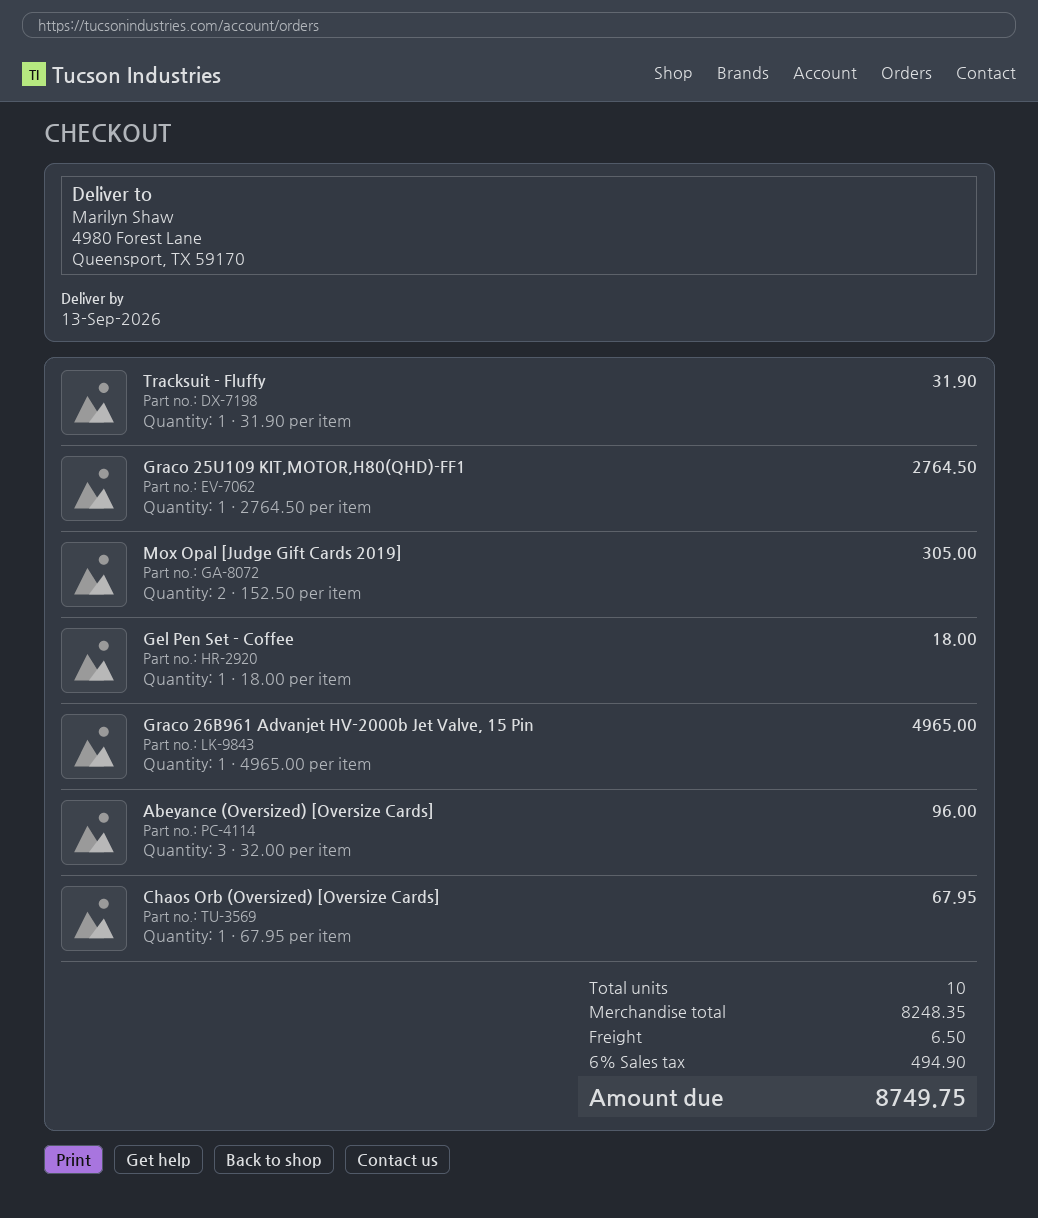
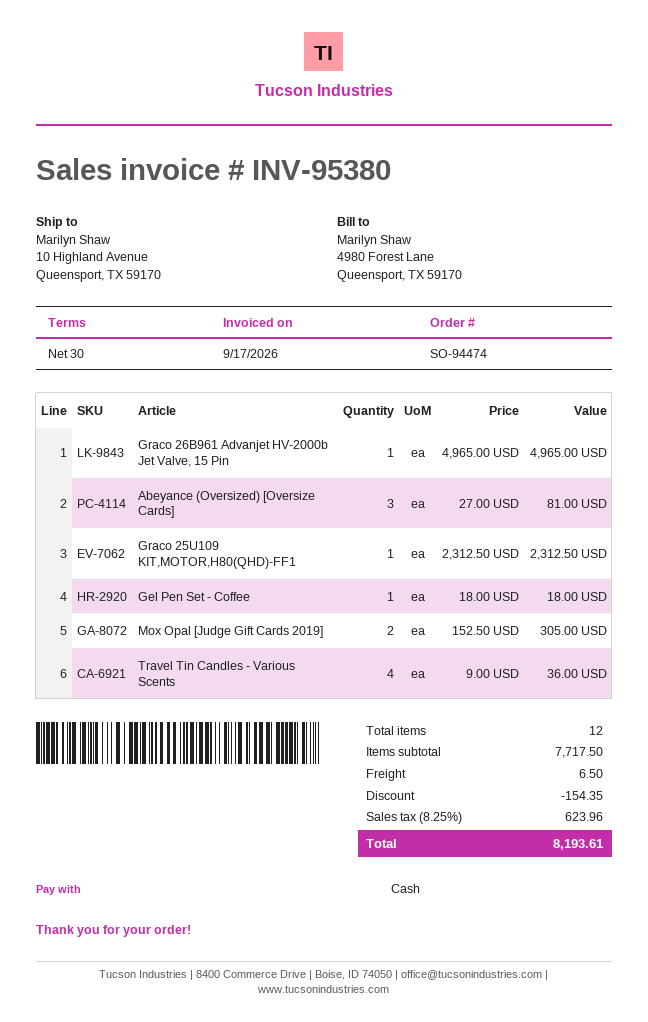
ship to: 4980 Forest Lane, Queensport, TX 59170 -> 10 Highland Avenue, Queensport, TX 59170
Tracksuit - Fluffy: 1 x 31.90 = 31.90 -> none
Graco 25U109 KIT,MOTOR,H80(QHD)-FF1: 1 x 2764.50 = 2764.50 -> 1 x 2312.50 = 2312.50
Abeyance (Oversized) [Oversize Cards]: 3 x 32.00 = 96.00 -> 3 x 27.00 = 81.00
Chaos Orb (Oversized) [Oversize Cards]: 1 x 67.95 = 67.95 -> none
Travel Tin Candles - Various Scents: none -> 4 x 9.00 = 36.00
total quantity: 10 -> 12
subtotal: 8248.35 -> 7717.50
discount: none -> 154.35
tax: 6% = 494.90 -> 8.25% = 623.96
total: 8749.75 -> 8193.61

